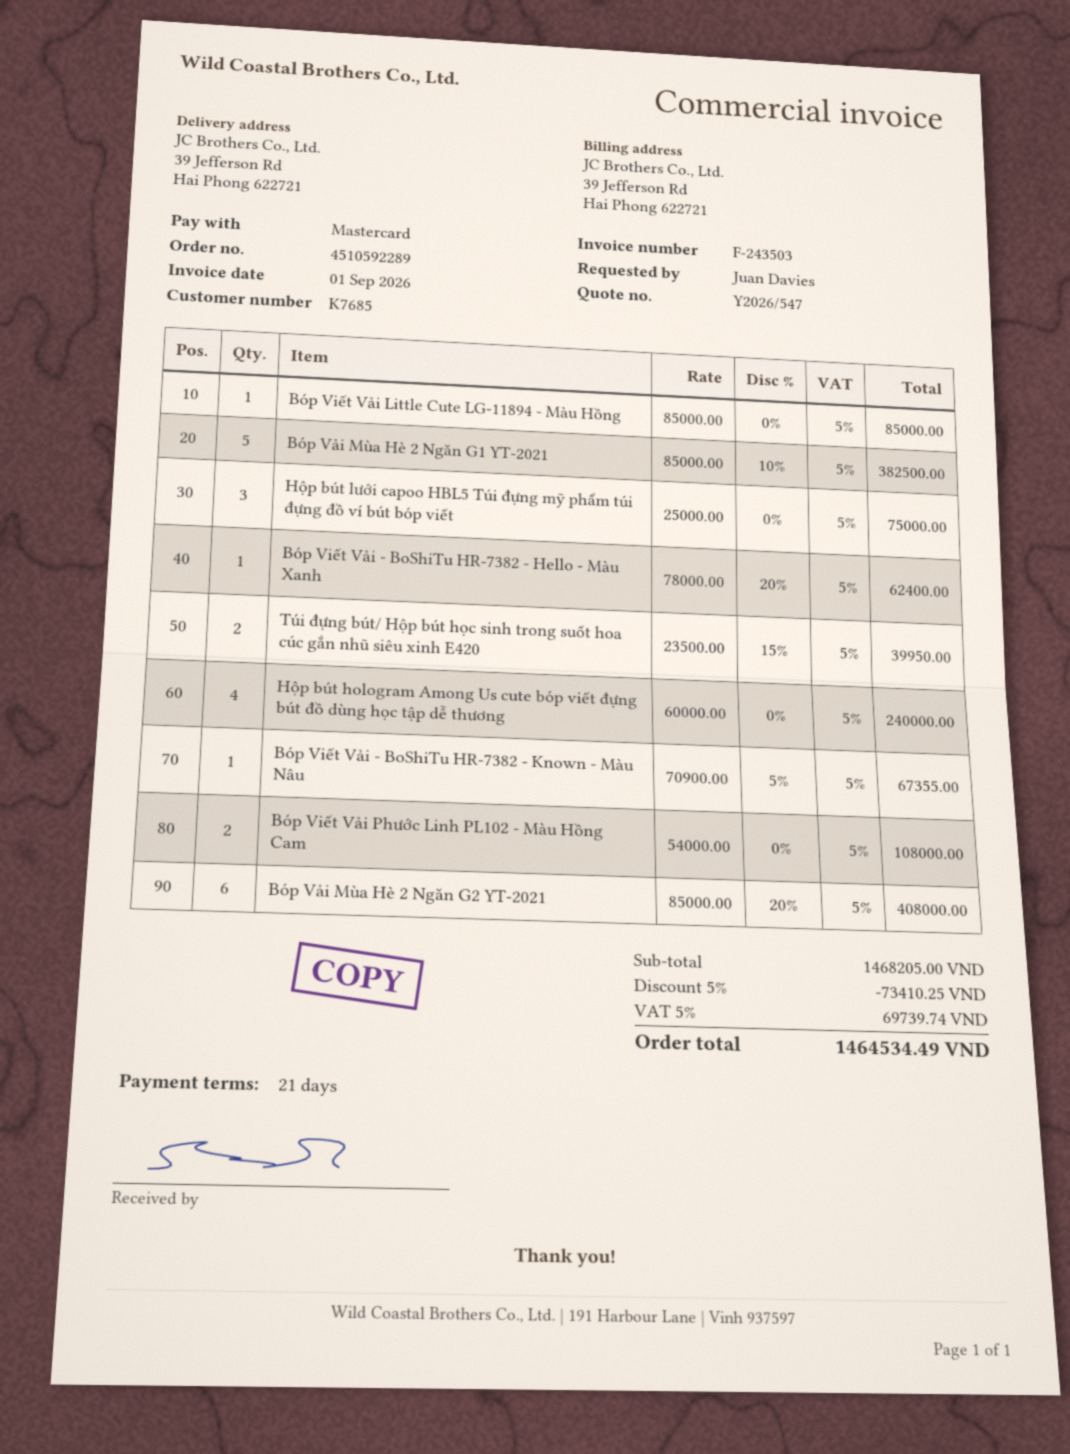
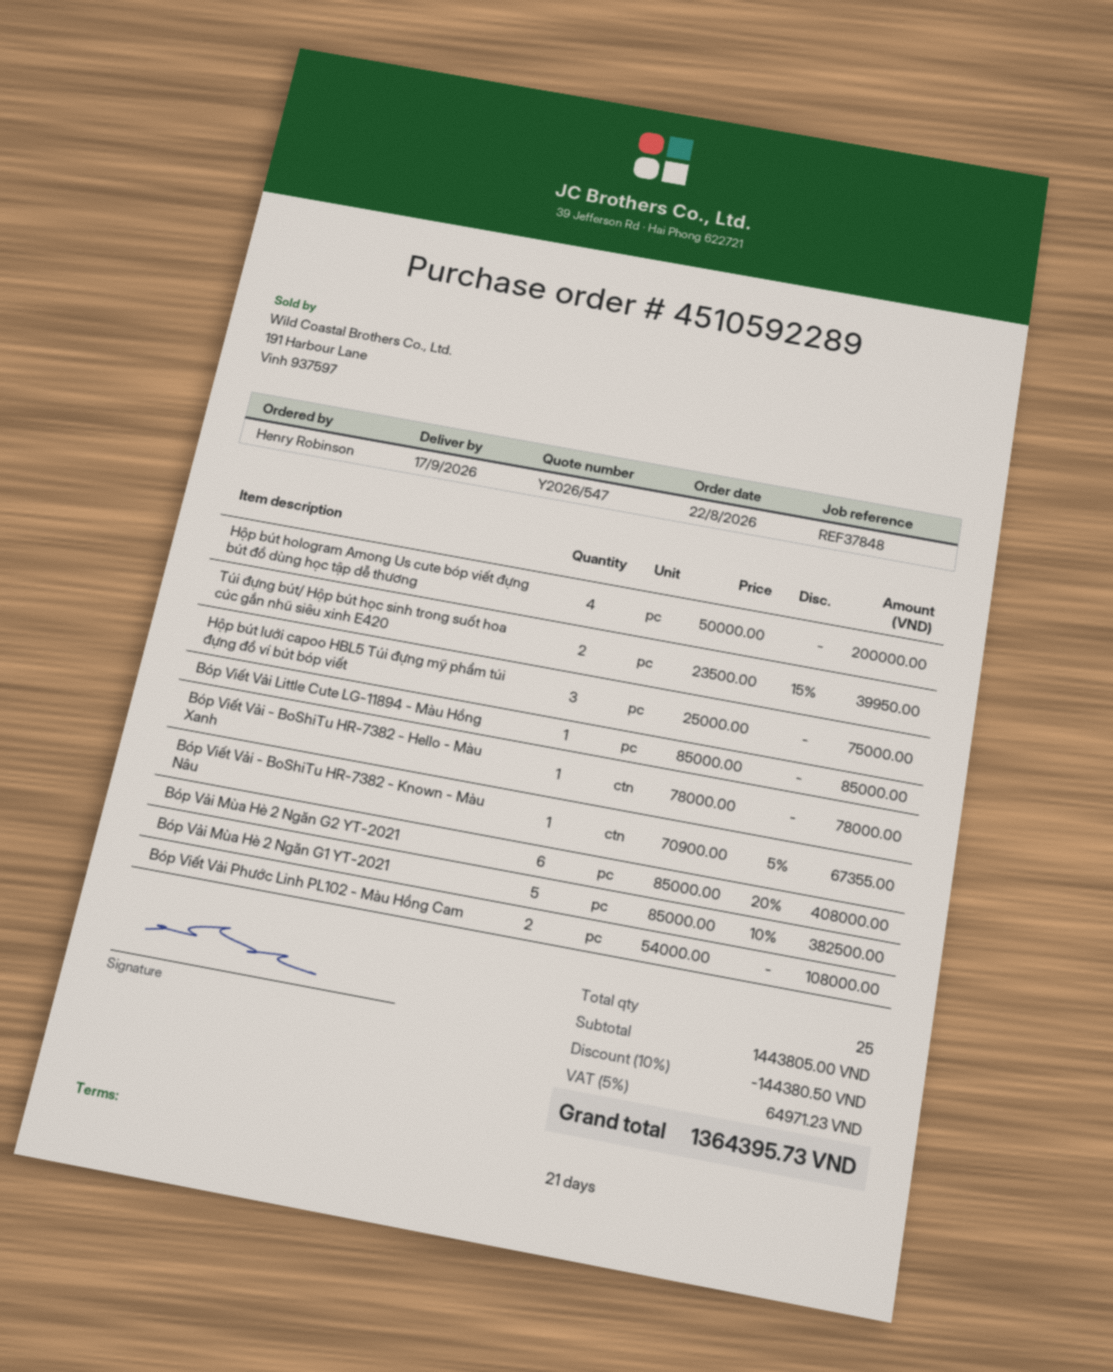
ordered by: Juan Davies -> Henry Robinson
Bóp Viết Vải - BoShiTu HR-7382 - Hello - Màu Xanh: 1 x 78000.00 - 20% = 62400.00 -> 1 x 78000.00 = 78000.00
Hộp bút hologram Among Us cute bóp viết đựng bút đồ dùng học tập dễ thương: 4 x 60000.00 = 240000.00 -> 4 x 50000.00 = 200000.00
subtotal: 1468205.00 -> 1443805.00
discount: 5% = 73410.25 -> 10% = 144380.50
tax: 5% = 69739.74 -> 5% = 64971.23
total: 1464534.49 -> 1364395.73

